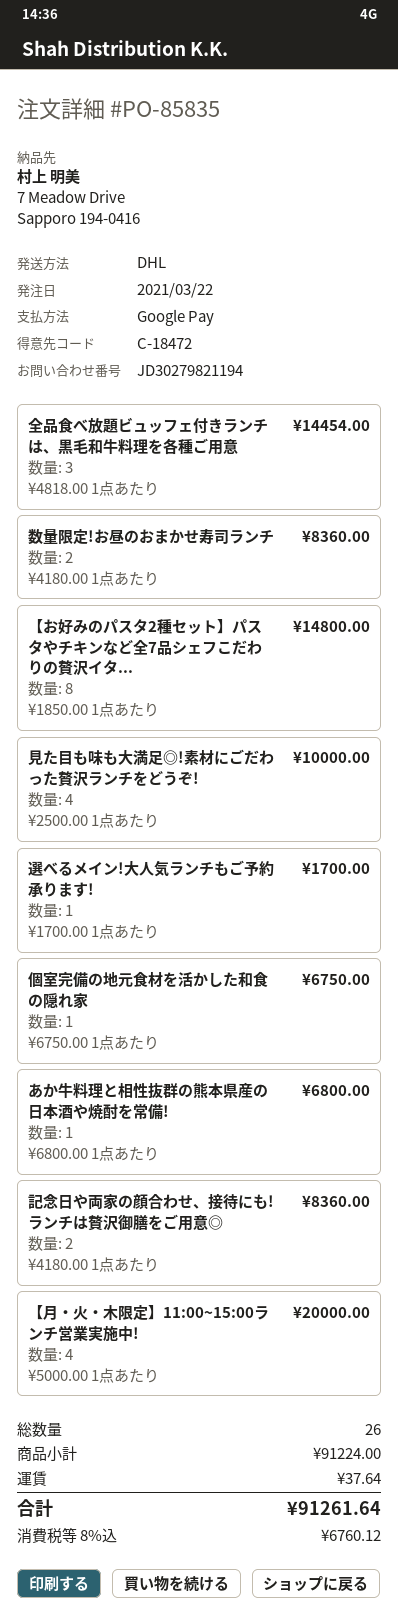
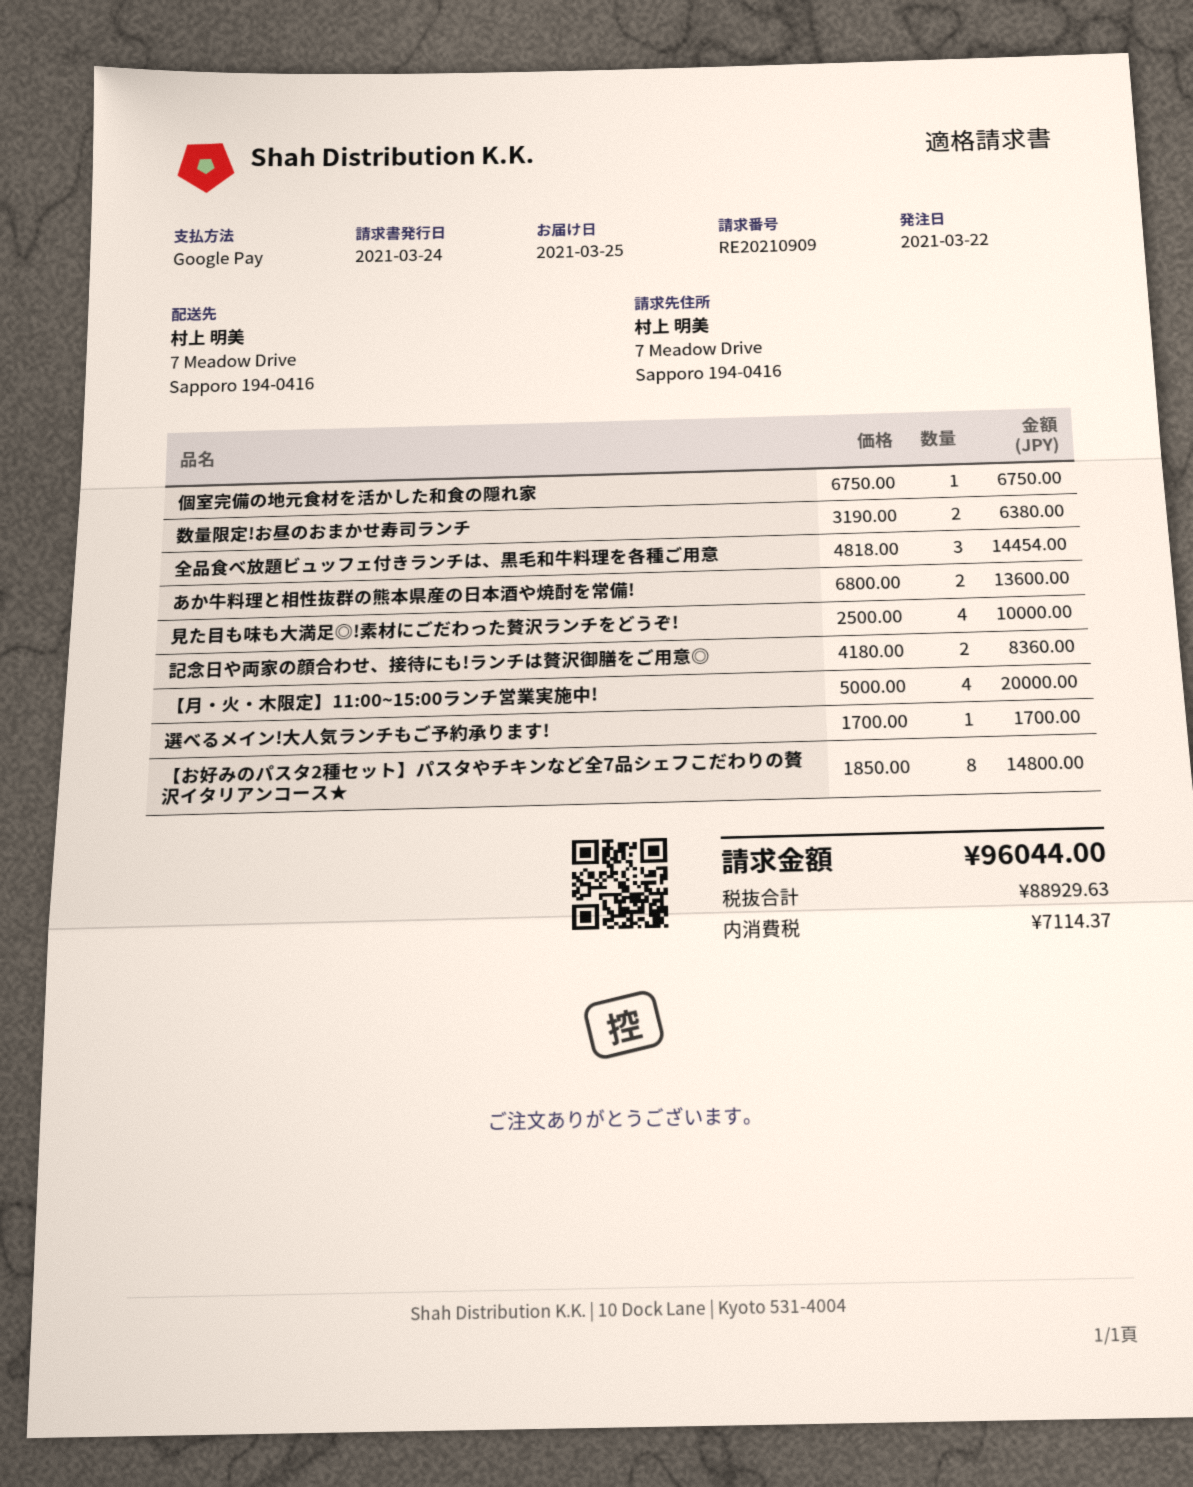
数量限定!お昼のおまかせ寿司ランチ: 2 x 4180.00 = 8360.00 -> 2 x 3190.00 = 6380.00
あか牛料理と相性抜群の熊本県産の日本酒や焼酎を常備!: 1 x 6800.00 = 6800.00 -> 2 x 6800.00 = 13600.00
shipping: 37.64 -> none
tax: 6760.12 -> 7114.37
total: 91261.64 -> 96044.00

